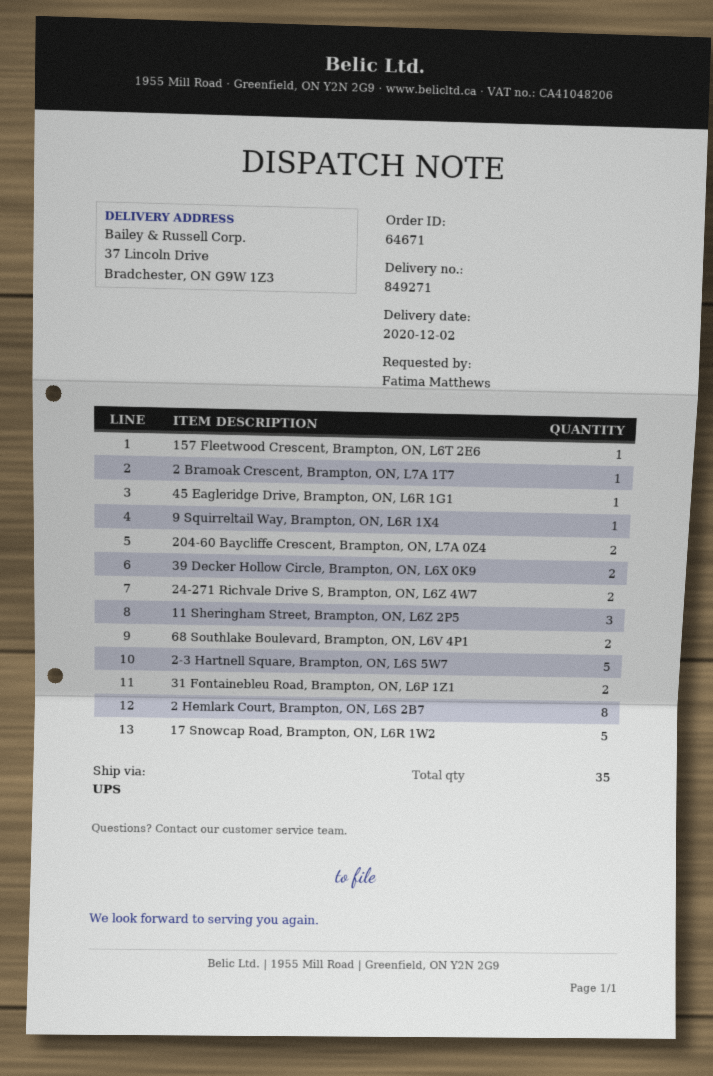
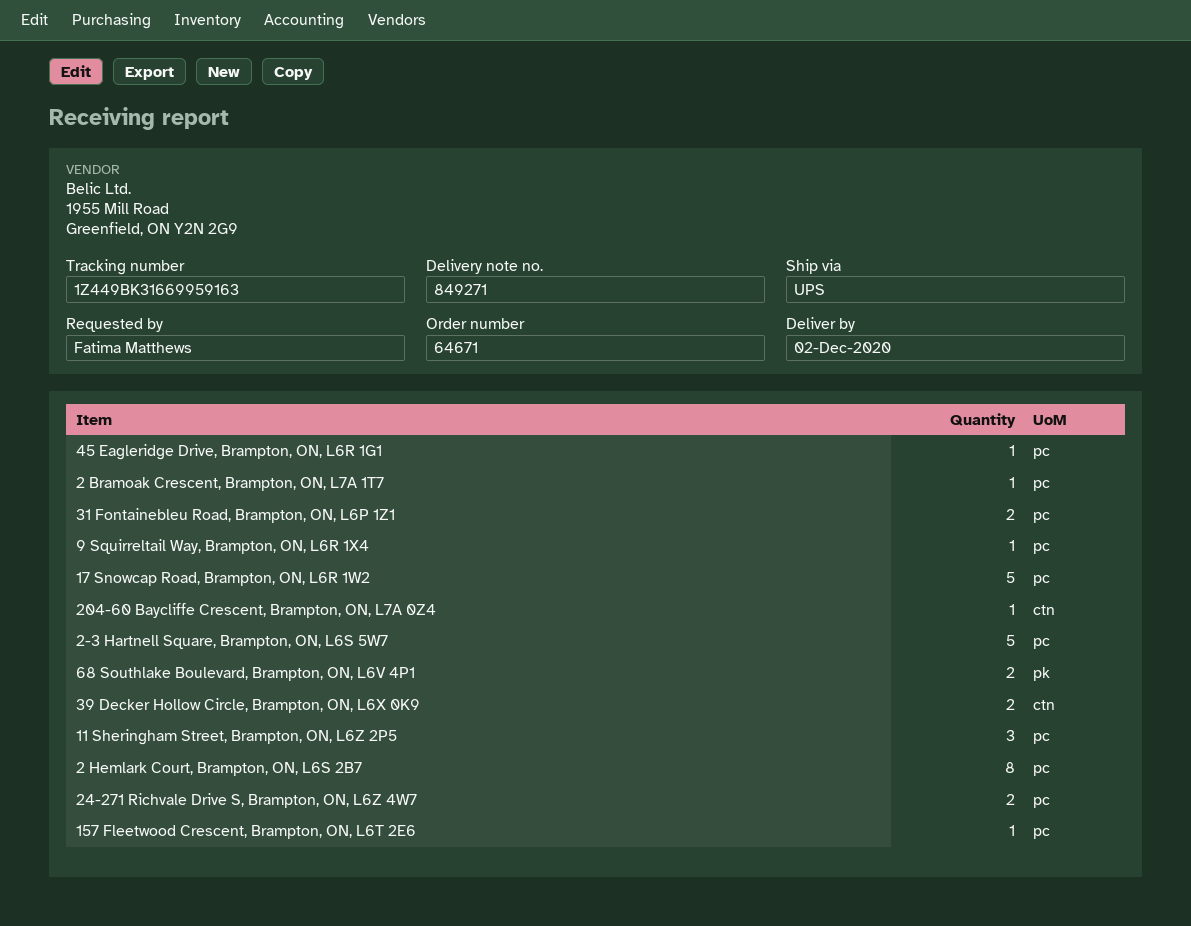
204-60 Baycliffe Crescent, Brampton, ON, L7A 0Z4: 2 -> 1

